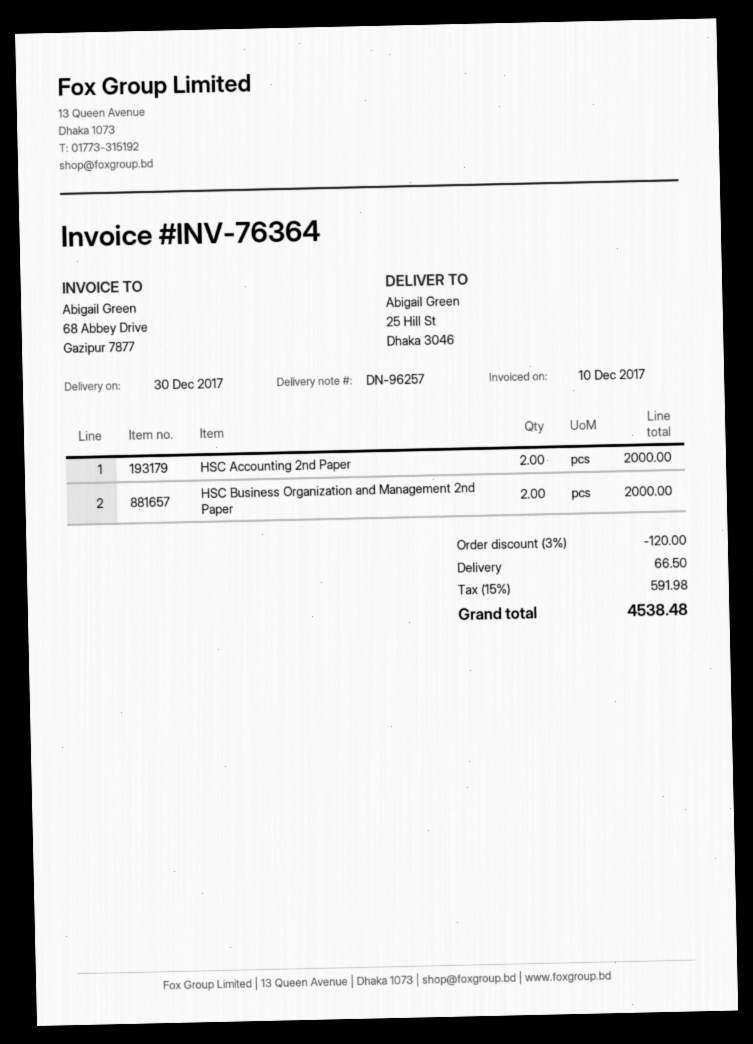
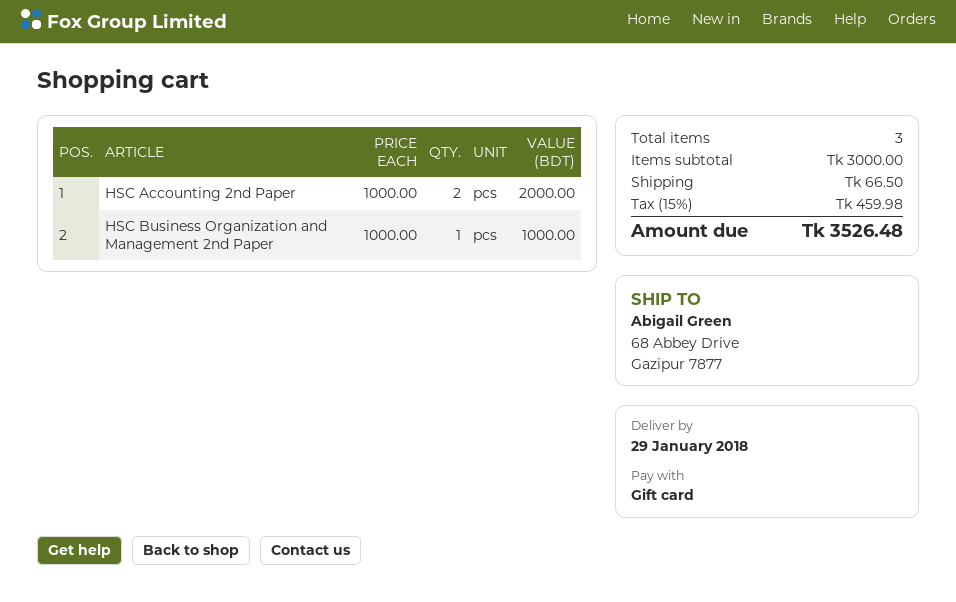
delivery date: 2017-12-30 -> 2018-01-29
ship to: 25 Hill St, Dhaka 3046 -> 68 Abbey Drive, Gazipur 7877
HSC Business Organization and Management 2nd Paper: 2 for 2000.00 -> 1 for 1000.00
discount: 3% = 120.00 -> none
tax: 15% = 591.98 -> 15% = 459.98
total: 4538.48 -> 3526.48

